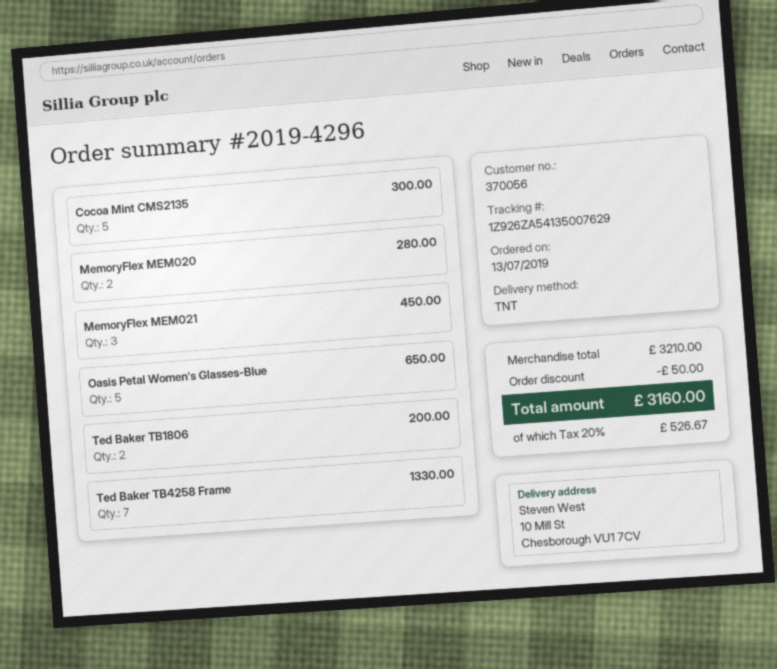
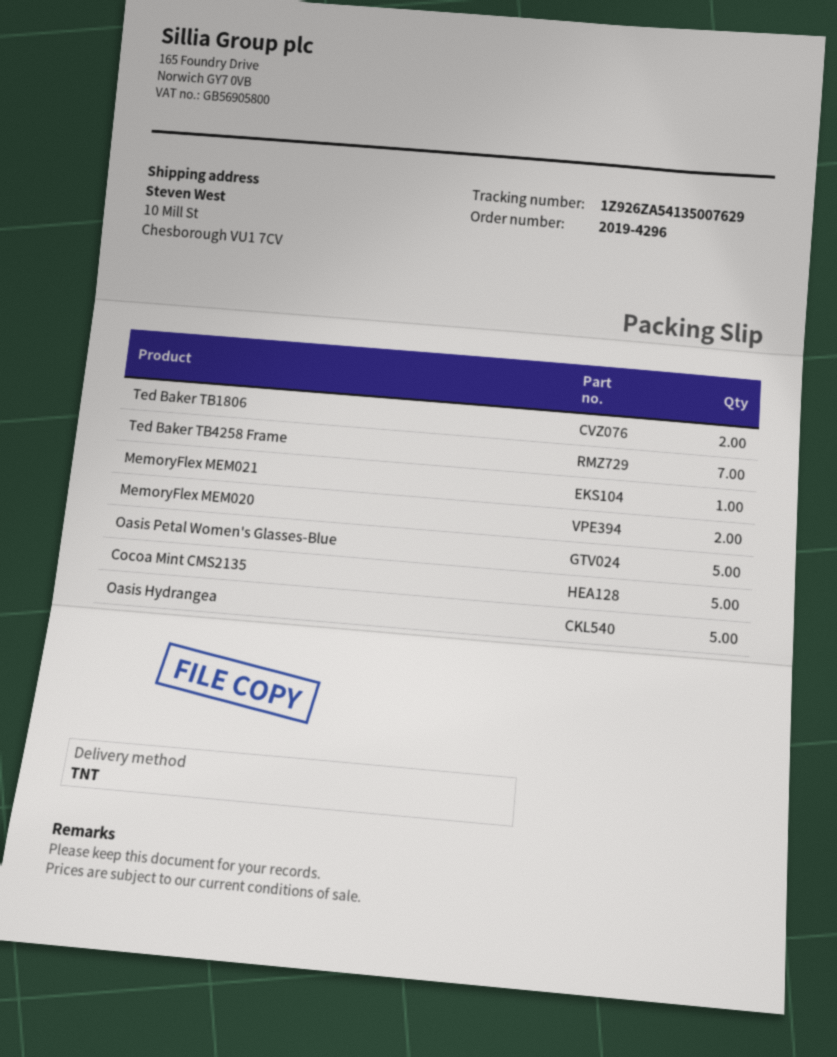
MemoryFlex MEM021: 3 -> 1
Oasis Hydrangea: none -> 5

